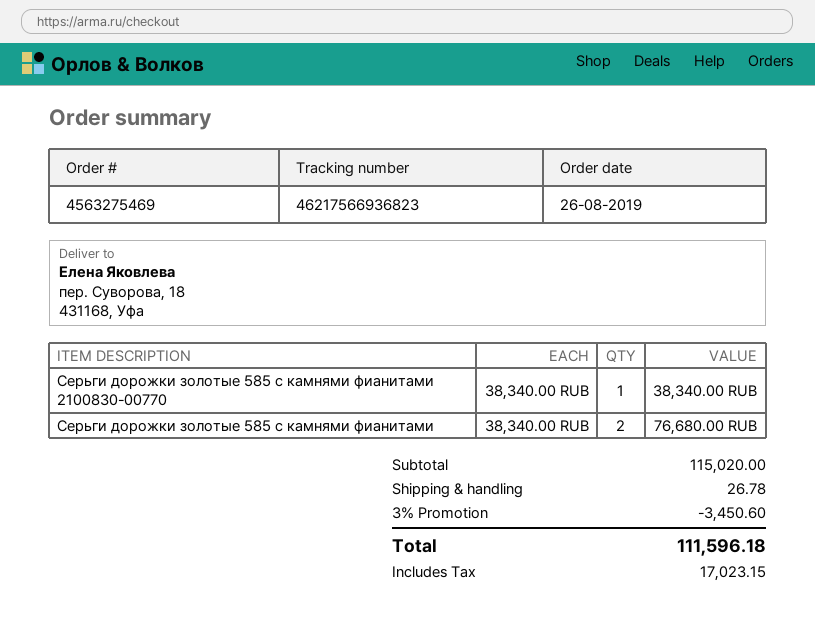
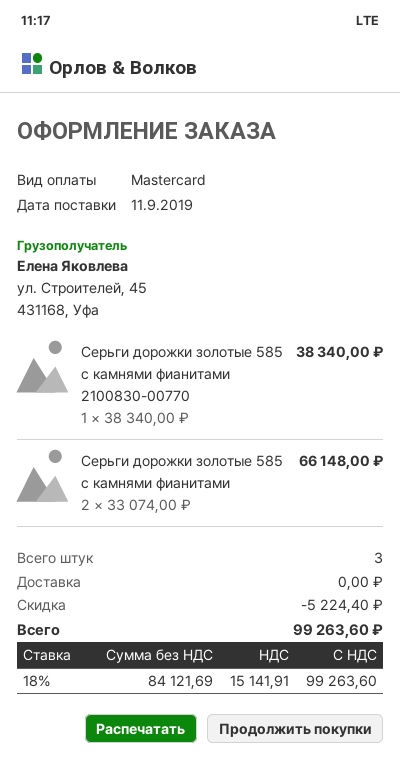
ship to: пер. Суворова, 18, 431168, Уфа -> ул. Строителей, 45, 431168, Уфа
Серьги дорожки золотые 585 с камнями фианитами: 2 x 38340.00 = 76680.00 -> 2 x 33074.00 = 66148.00
discount: 3450.60 -> 5224.40
shipping: 26.78 -> 0.00
tax: 17023.15 -> 15141.91
total: 111596.18 -> 99263.60

